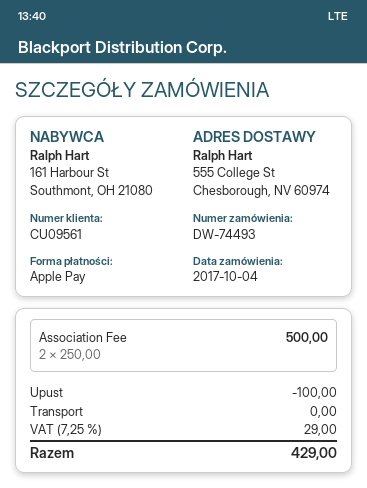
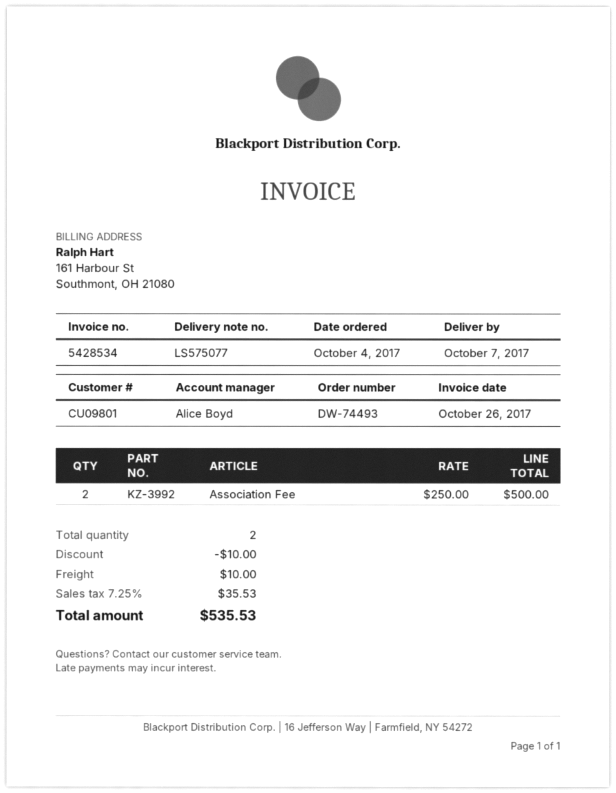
customer number: CU09561 -> CU09801
discount: 100.00 -> 10.00
shipping: 0.00 -> 10.00
tax: 7.25% = 29.00 -> 7.25% = 35.53
total: 429.00 -> 535.53

